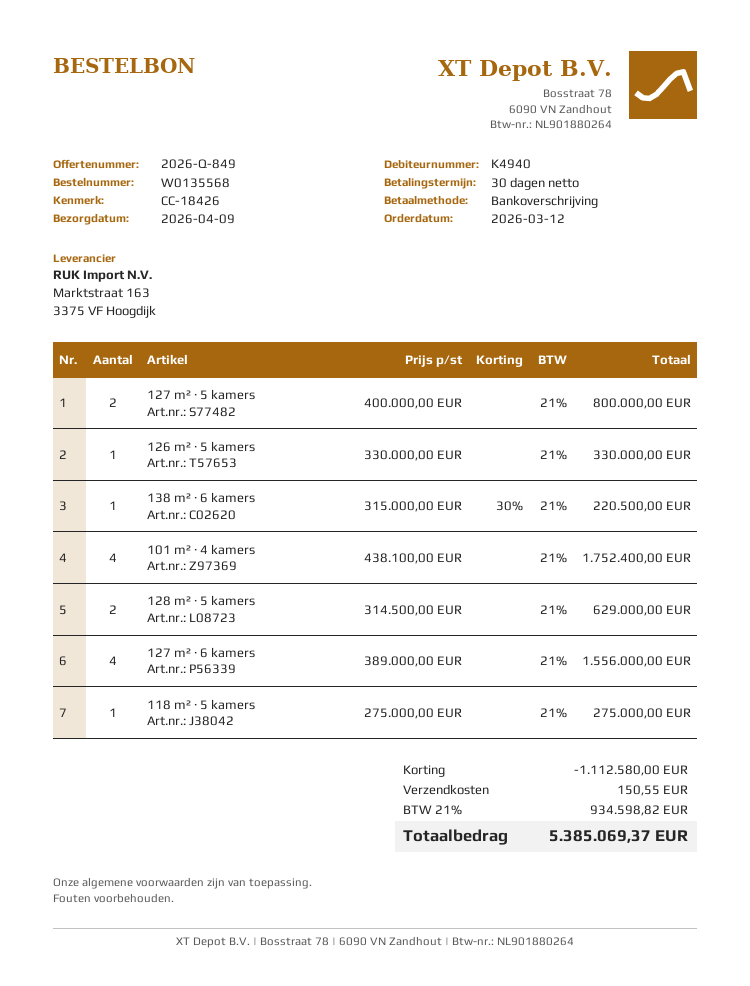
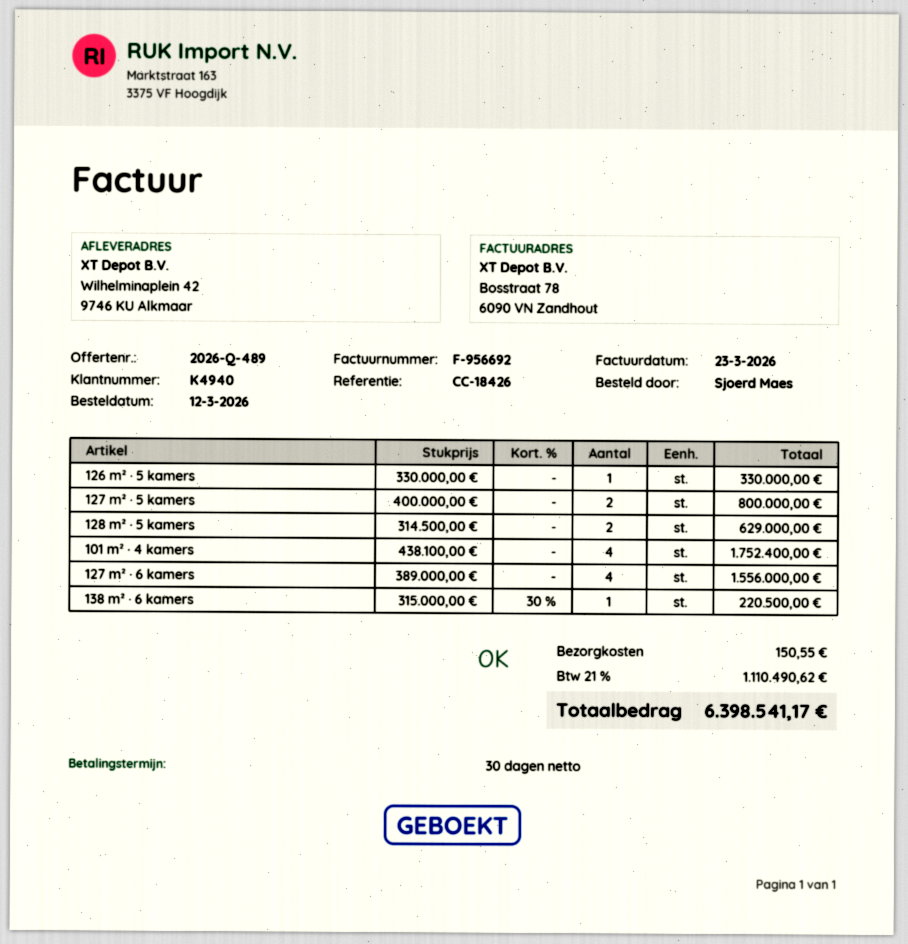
quote number: 2026-Q-849 -> 2026-Q-489
118 m² · 5 kamers: 1 x 275000.00 = 275000.00 -> none
discount: 1112580.00 -> none
tax: 21% = 934598.82 -> 21% = 1110490.62
total: 5385069.37 -> 6398541.17

